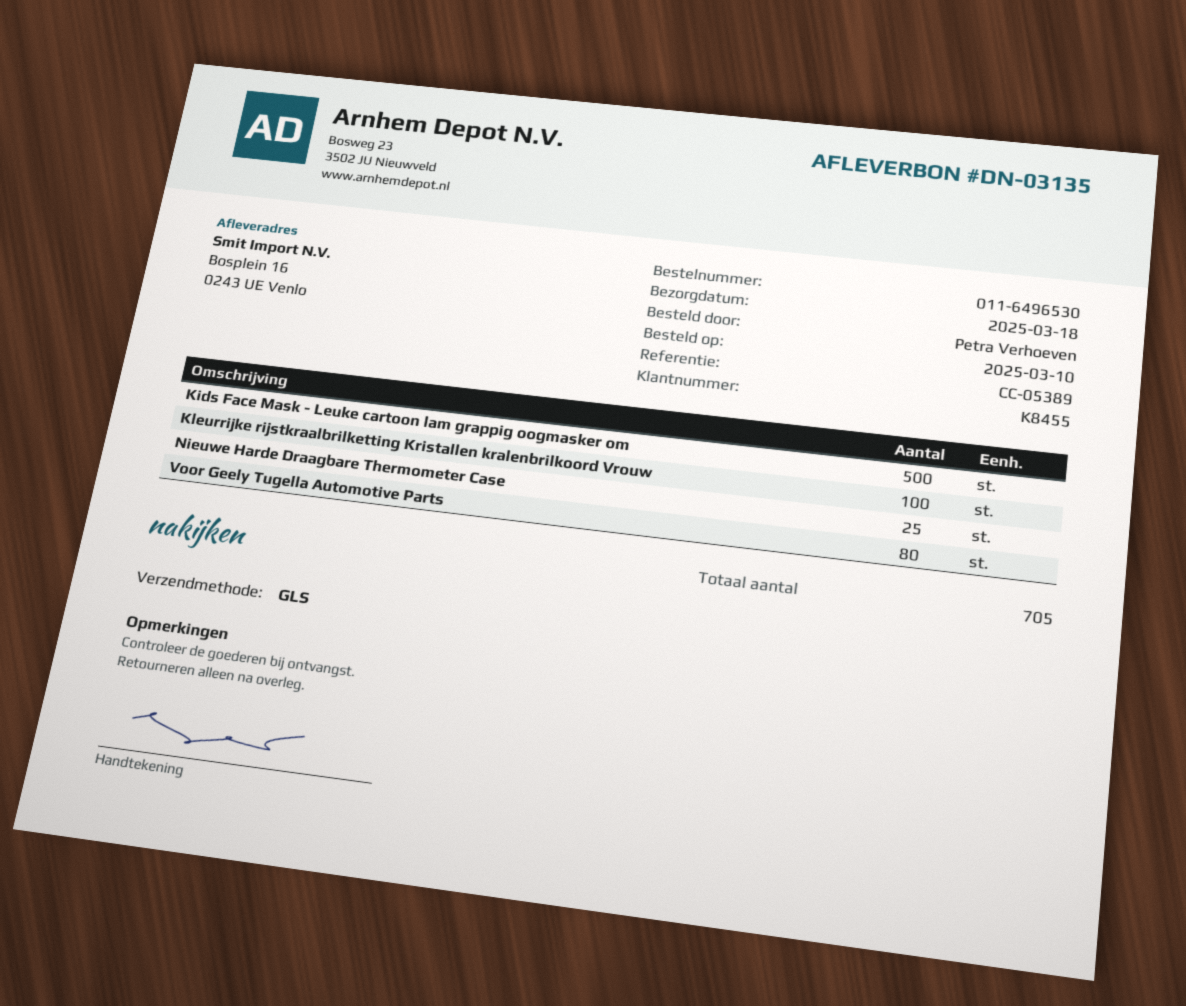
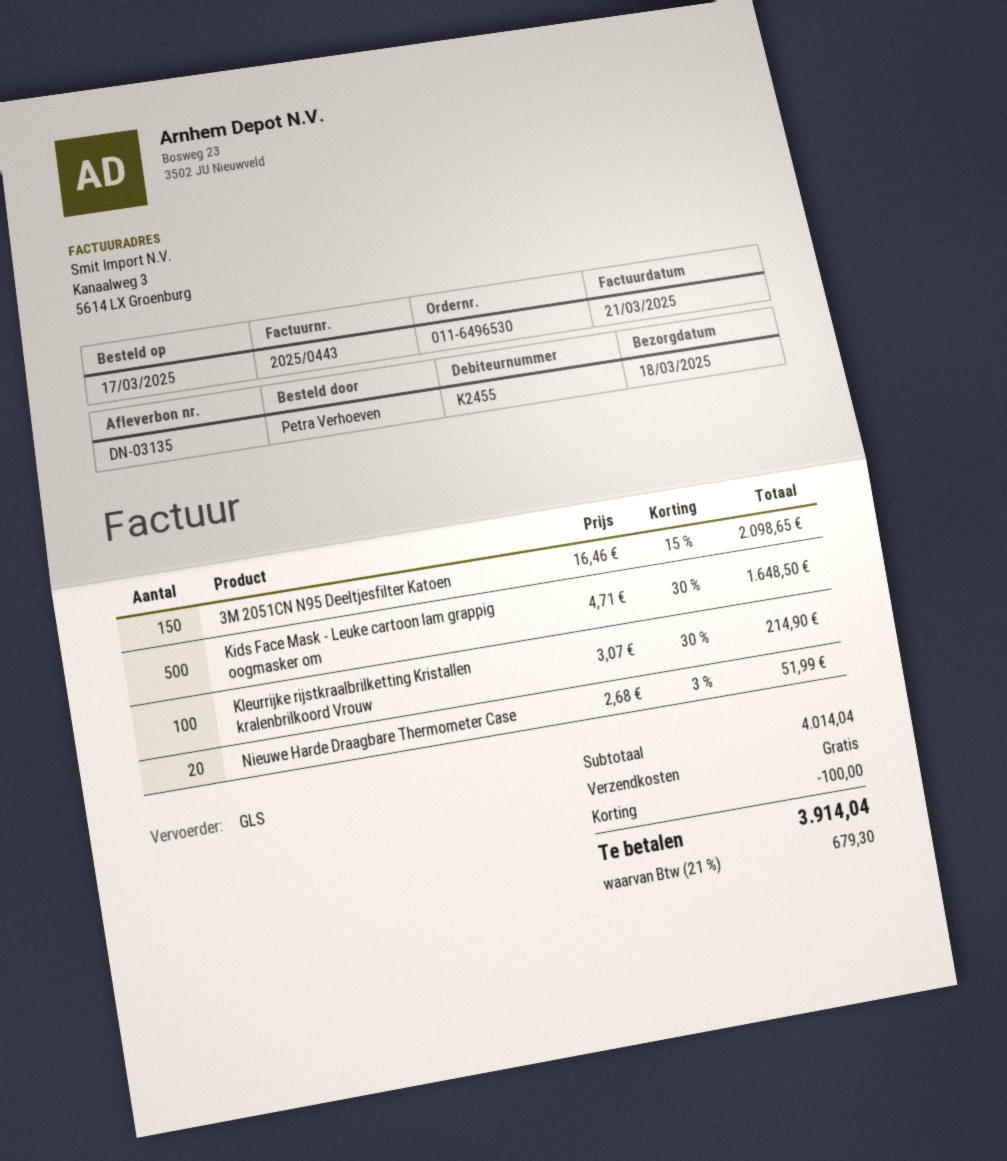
order date: 2025-03-10 -> 2025-03-17
customer number: K8455 -> K2455
Nieuwe Harde Draagbare Thermometer Case: 25 -> 20
Voor Geely Tugella Automotive Parts: 80 -> none
3M 2051CN N95 Deeltjesfilter Katoen: none -> 150

